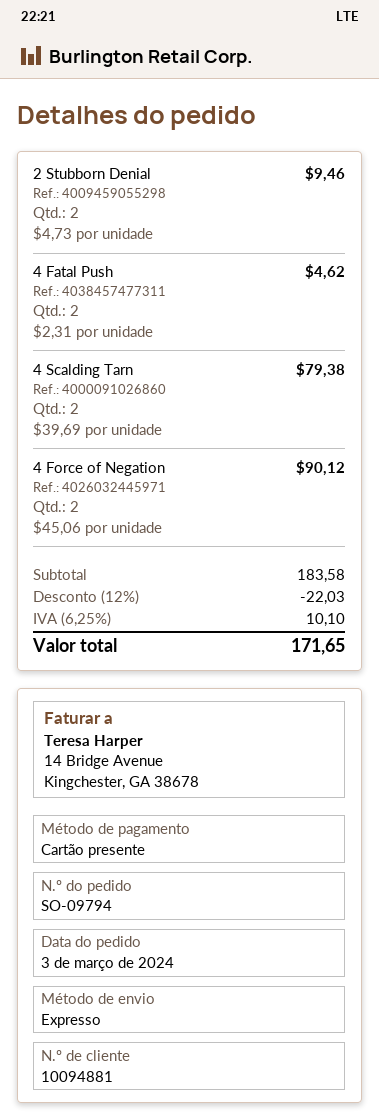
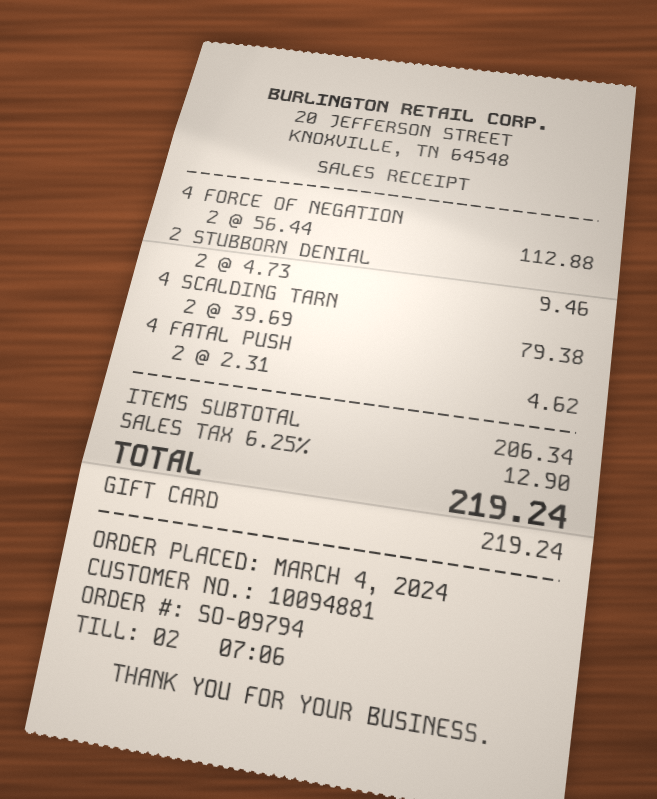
order date: 2024-03-03 -> 2024-03-04
4 Force of Negation: 2 x 45.06 = 90.12 -> 2 x 56.44 = 112.88
subtotal: 183.58 -> 206.34
discount: 12% = 22.03 -> none
tax: 6.25% = 10.10 -> 6.25% = 12.90
total: 171.65 -> 219.24

